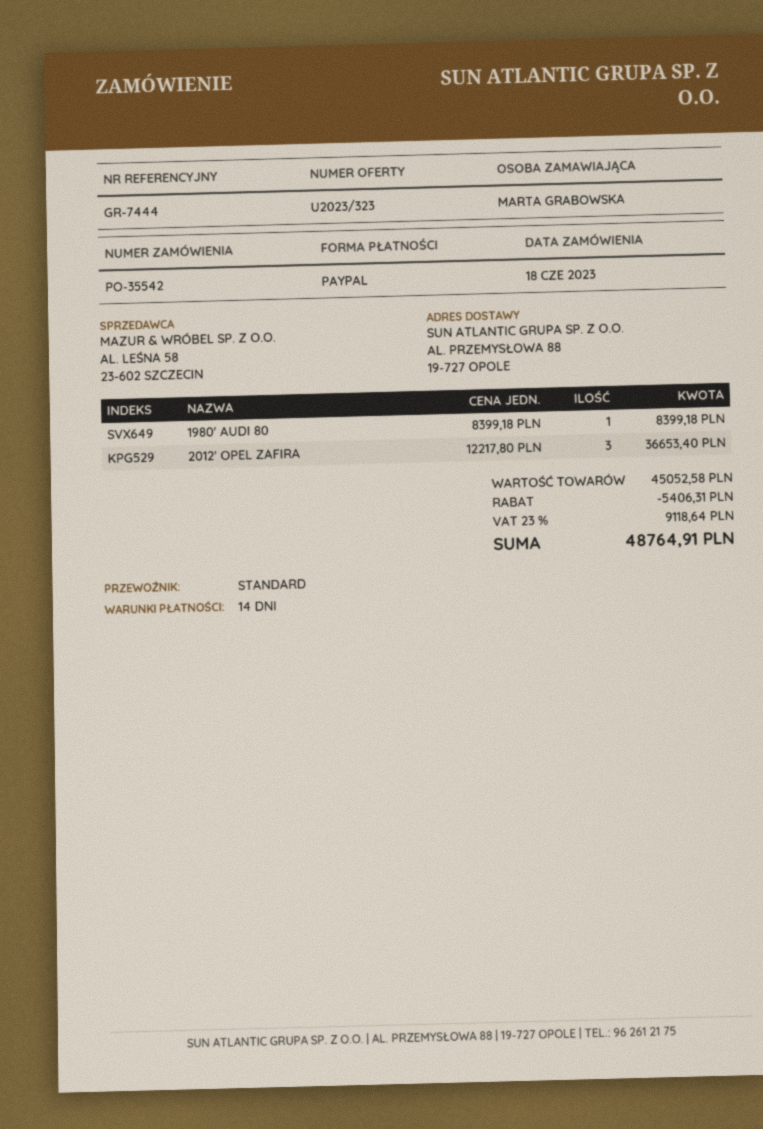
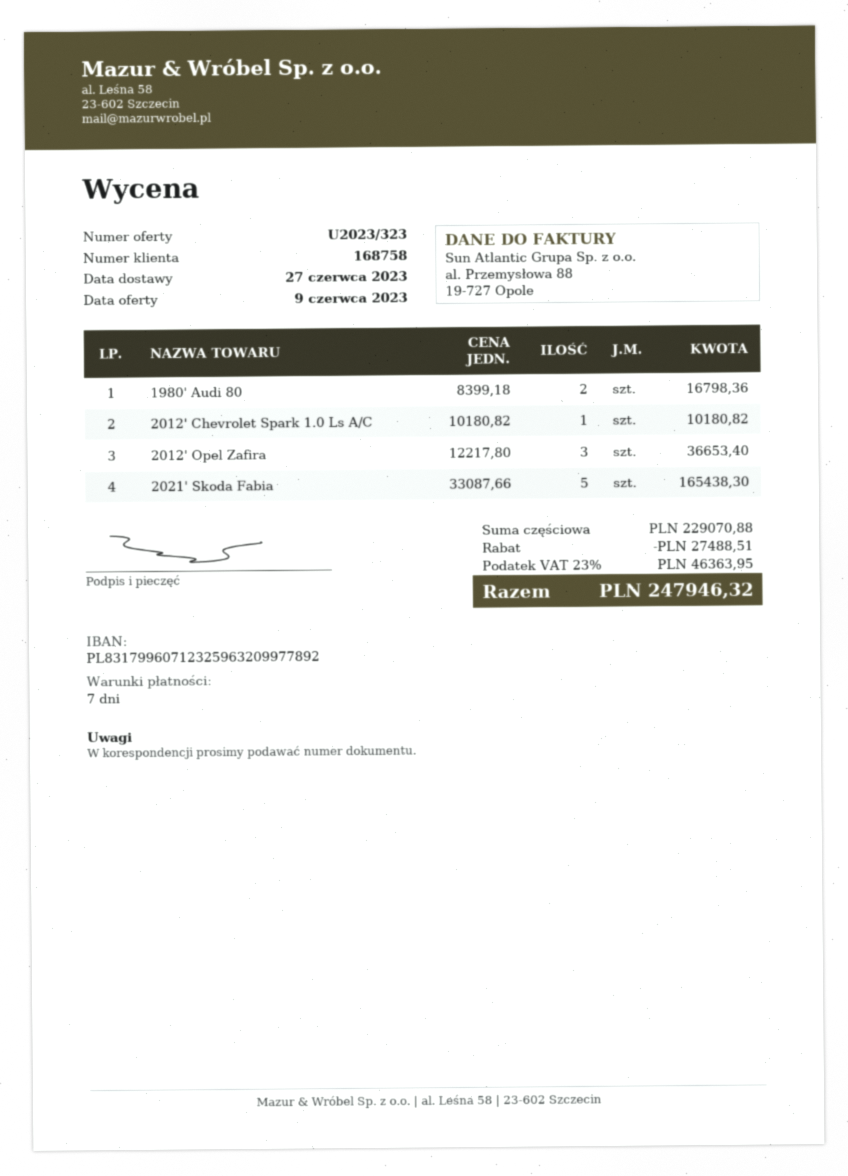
payment terms: 14 days -> 7 days
1980' AUDI 80: 1 x 8399.18 = 8399.18 -> 2 x 8399.18 = 16798.36
2012' Chevrolet Spark 1.0 Ls A/C: none -> 1 x 10180.82 = 10180.82
2021' Skoda Fabia: none -> 5 x 33087.66 = 165438.30
subtotal: 45052.58 -> 229070.88
discount: 5406.31 -> 27488.51
tax: 23% = 9118.64 -> 23% = 46363.95
total: 48764.91 -> 247946.32

